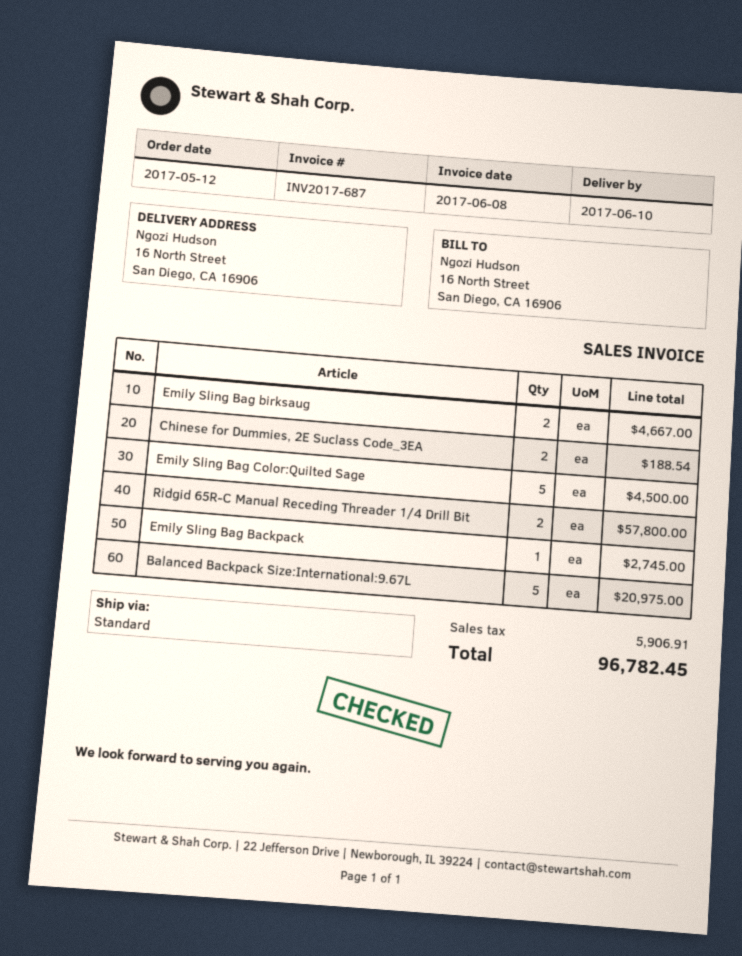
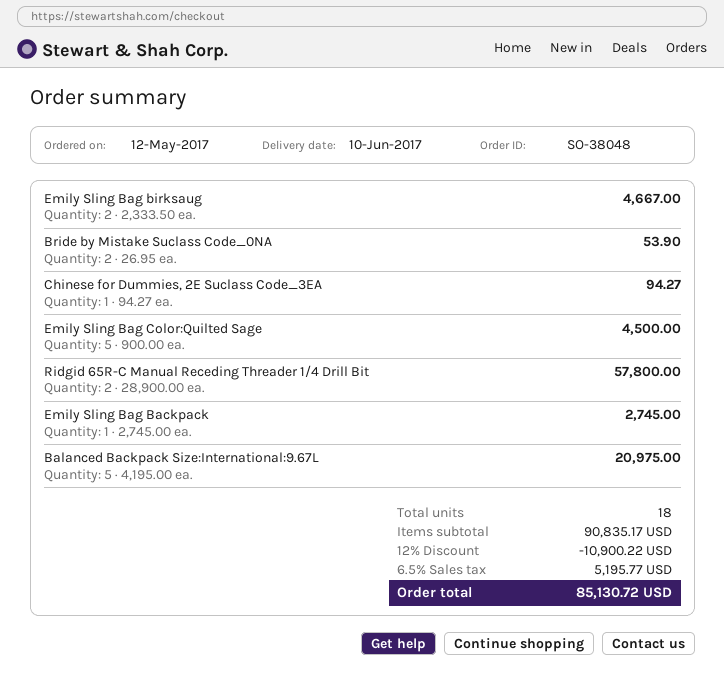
Chinese for Dummies, 2E Suclass Code_3EA: 2 for 188.54 -> 1 for 94.27
Bride by Mistake Suclass Code_0NA: none -> 2 for 53.90
discount: none -> 12% = 10900.22
tax: 5906.91 -> 5195.77
total: 96782.45 -> 85130.72

